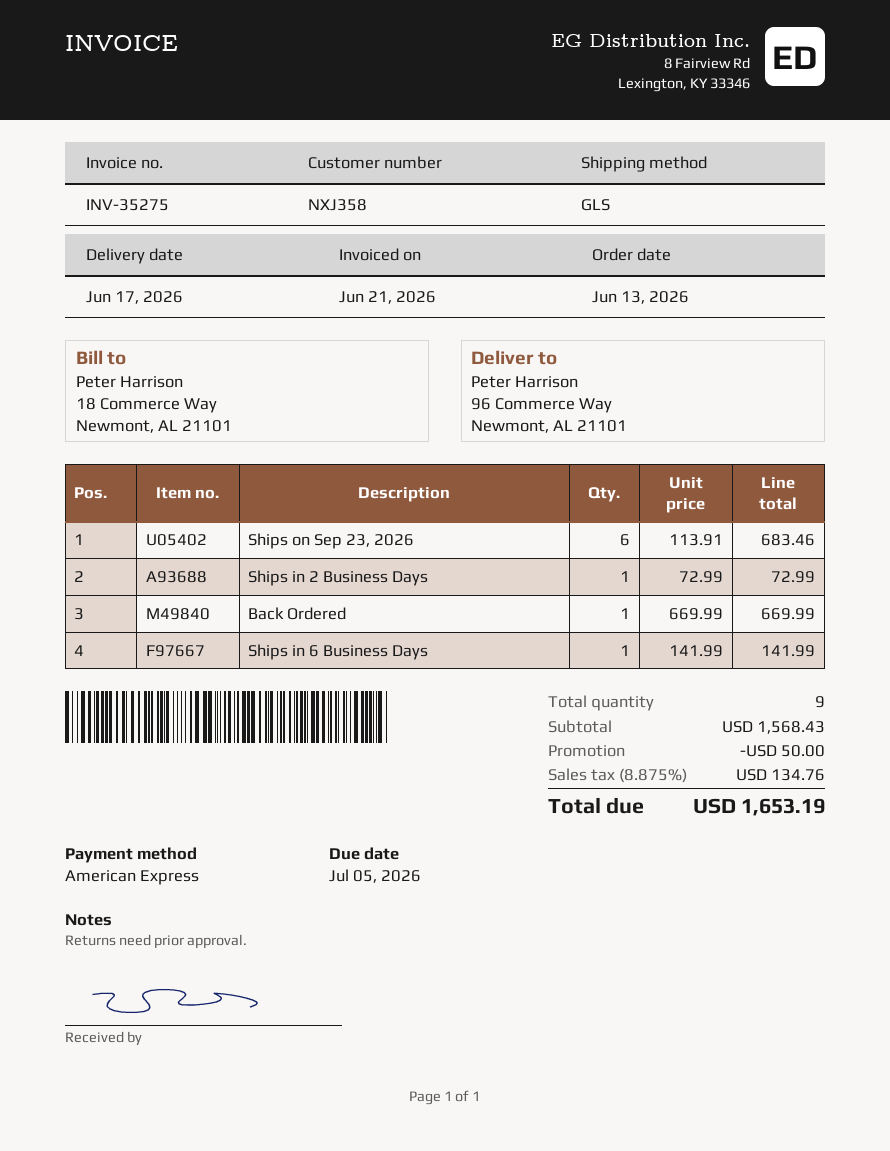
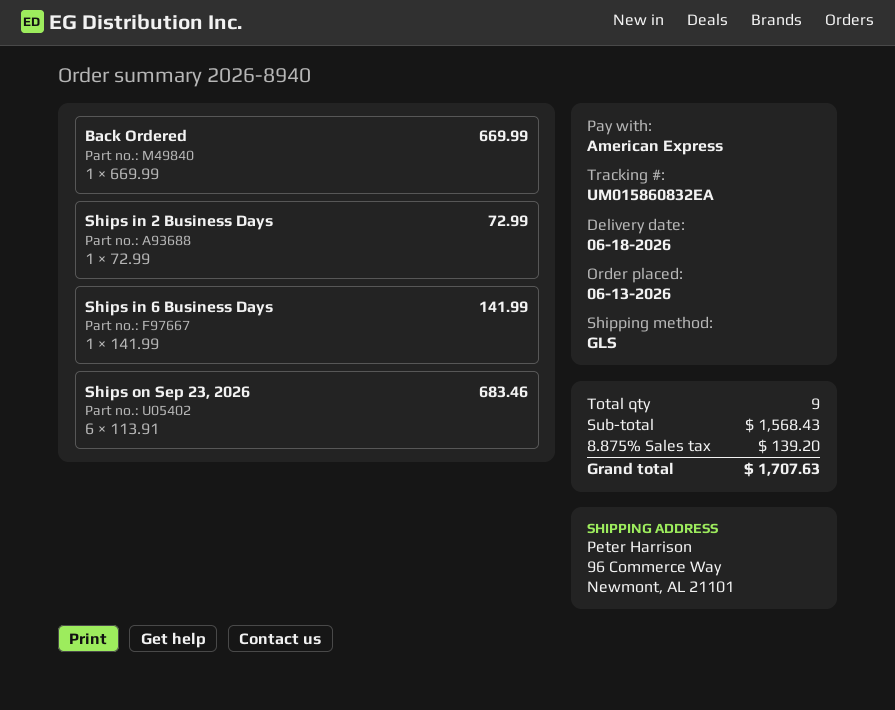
delivery date: 2026-06-17 -> 2026-06-18
discount: 50.00 -> none
tax: 8.875% = 134.76 -> 8.875% = 139.20
total: 1653.19 -> 1707.63

